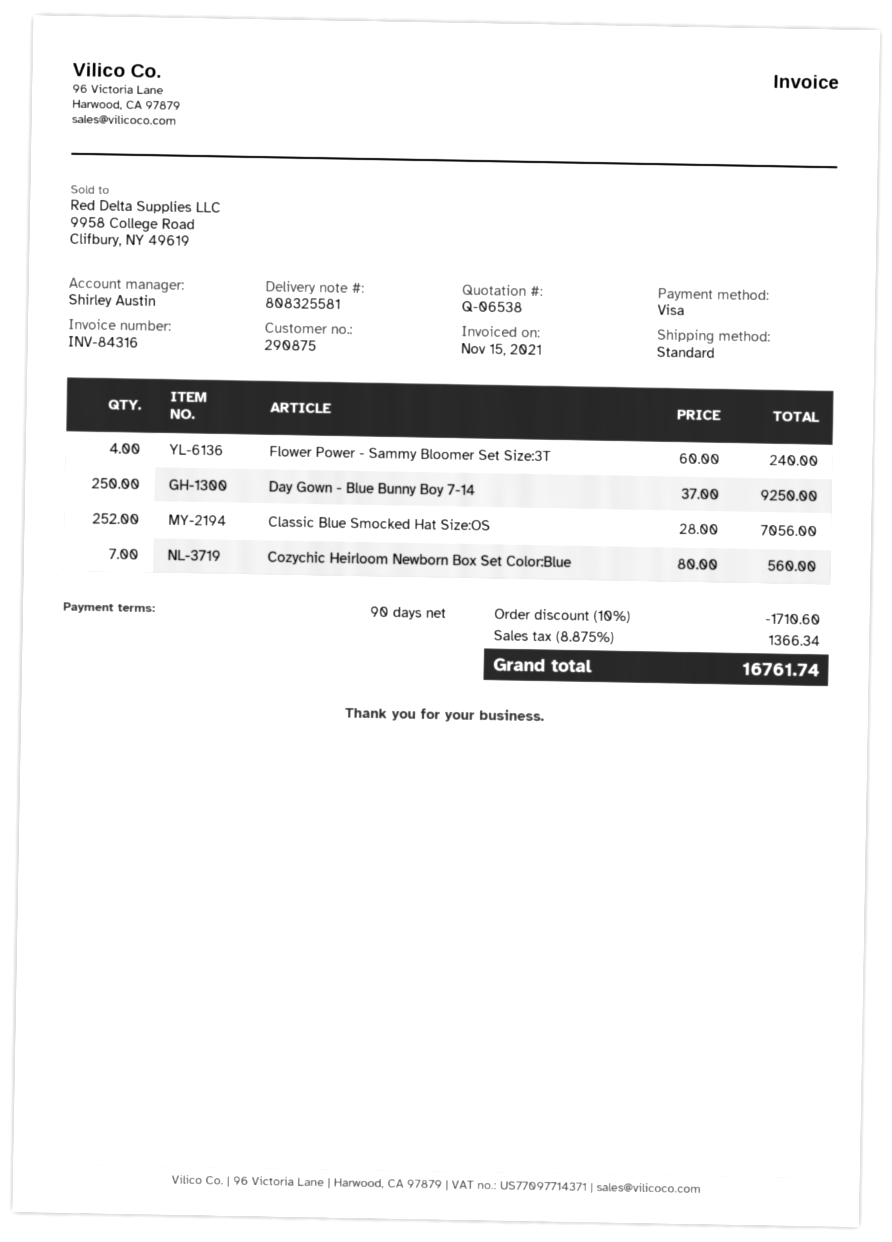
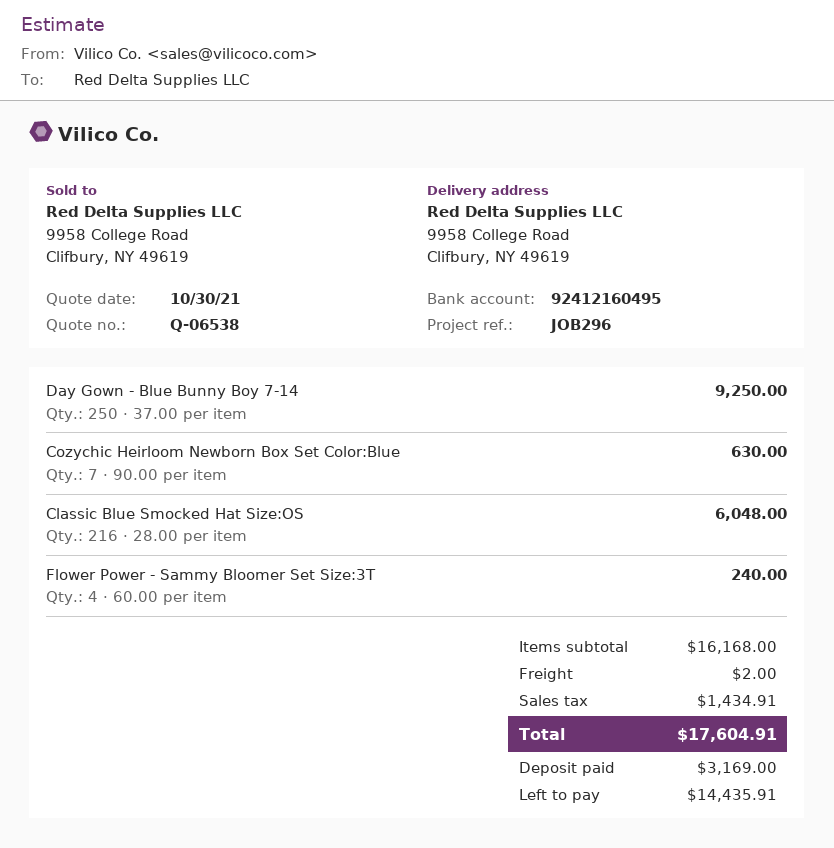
Classic Blue Smocked Hat Size:OS: 252 x 28.00 = 7056.00 -> 216 x 28.00 = 6048.00
Cozychic Heirloom Newborn Box Set Color:Blue: 7 x 80.00 = 560.00 -> 7 x 90.00 = 630.00
discount: 10% = 1710.60 -> none
shipping: none -> 2.00
tax: 1366.34 -> 1434.91
total: 16761.74 -> 17604.91

